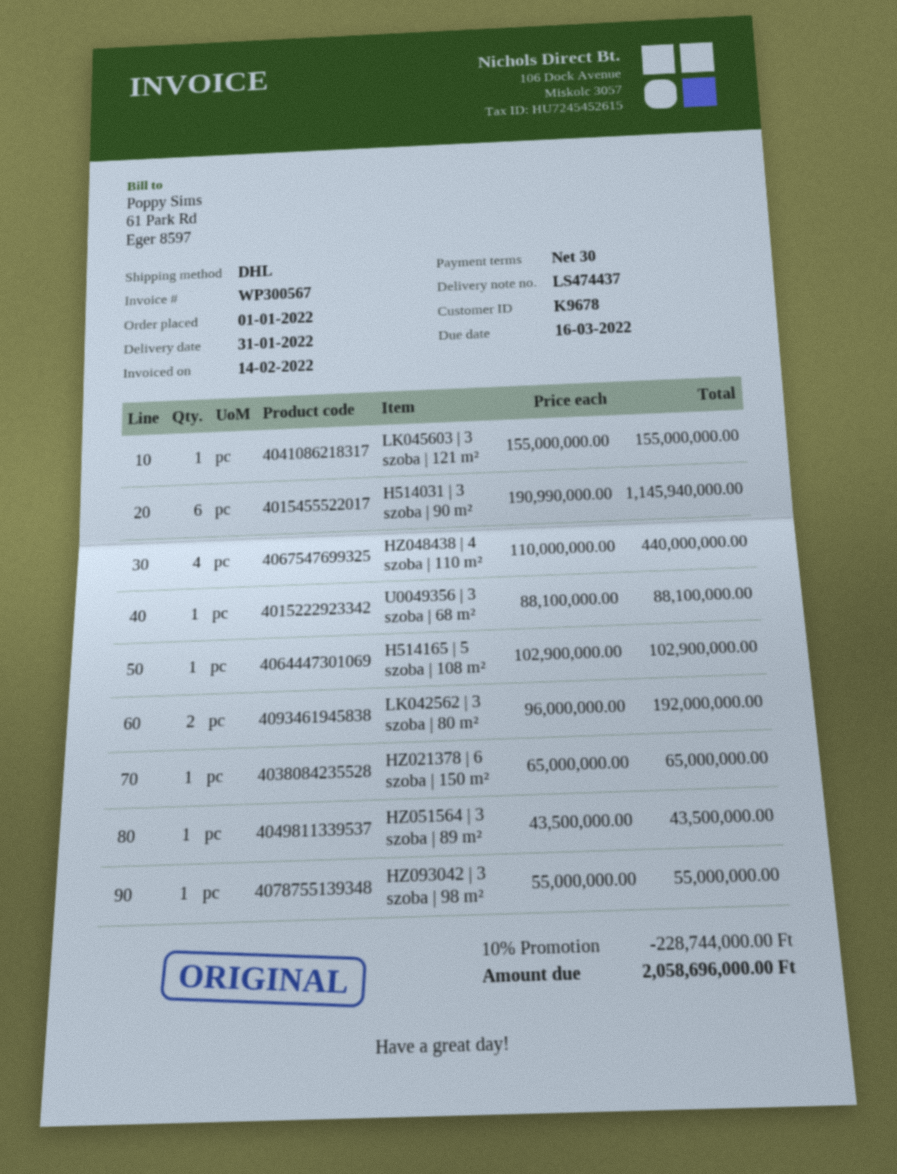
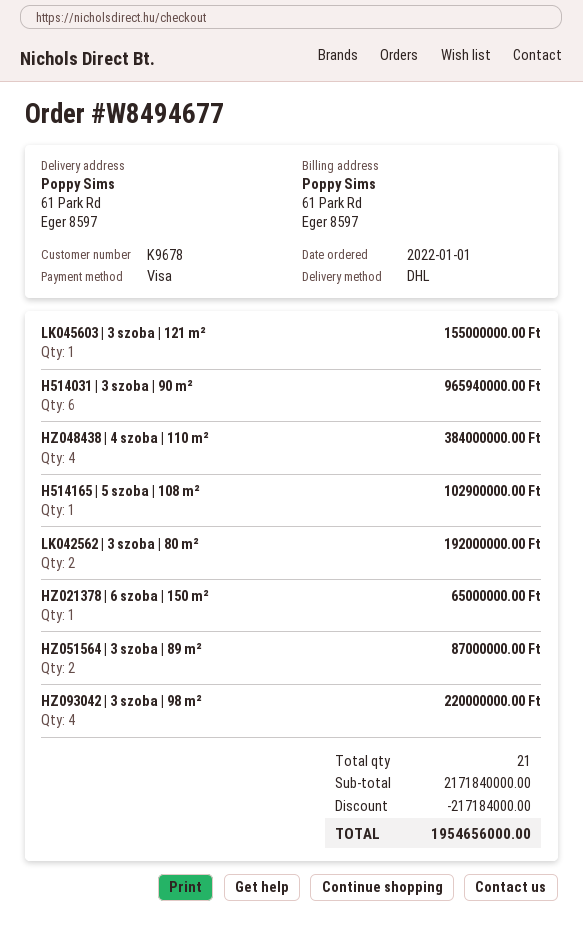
H514031 | 3 szoba | 90 m²: 6 for 1145940000.00 -> 6 for 965940000.00
HZ048438 | 4 szoba | 110 m²: 4 for 440000000.00 -> 4 for 384000000.00
U0049356 | 3 szoba | 68 m²: 1 for 88100000.00 -> none
HZ051564 | 3 szoba | 89 m²: 1 for 43500000.00 -> 2 for 87000000.00
HZ093042 | 3 szoba | 98 m²: 1 for 55000000.00 -> 4 for 220000000.00
discount: 228744000.00 -> 217184000.00
total: 2058696000.00 -> 1954656000.00

